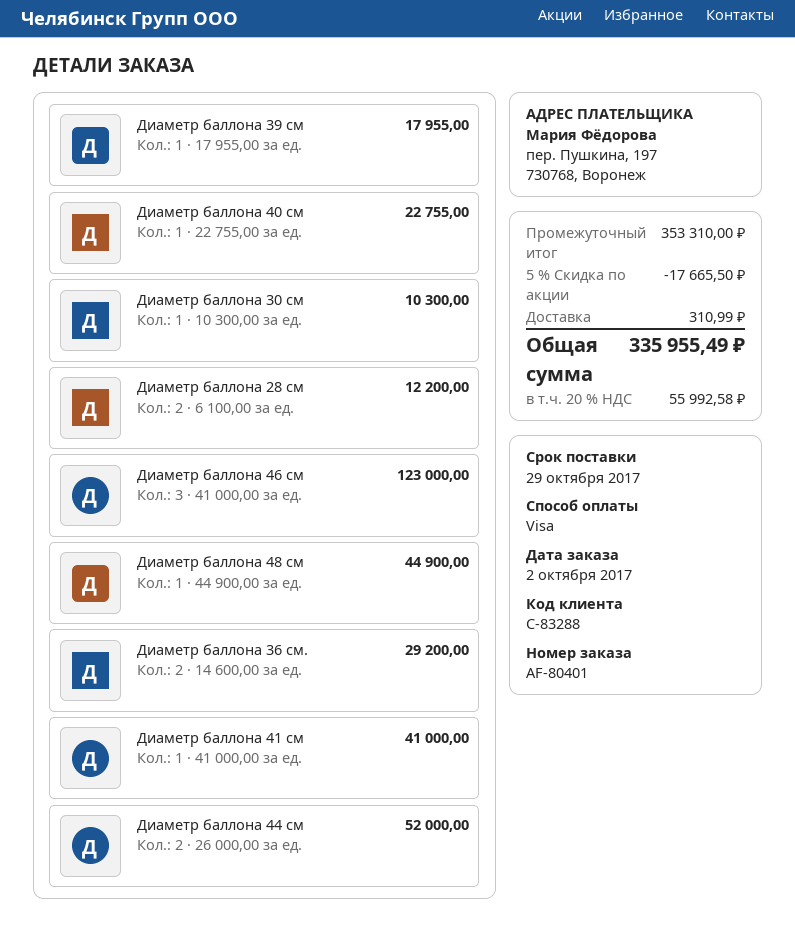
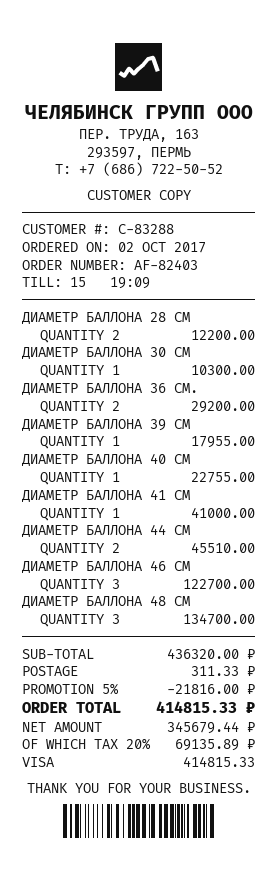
order number: AF-80401 -> AF-82403
Диаметр баллона 46 см: 3 for 123000.00 -> 3 for 122700.00
Диаметр баллона 48 см: 1 for 44900.00 -> 3 for 134700.00
Диаметр баллона 44 см: 2 for 52000.00 -> 2 for 45510.00
subtotal: 353310.00 -> 436320.00
discount: 5% = 17665.50 -> 5% = 21816.00
shipping: 310.99 -> 311.33
tax: 20% = 55992.58 -> 20% = 69135.89
total: 335955.49 -> 414815.33

